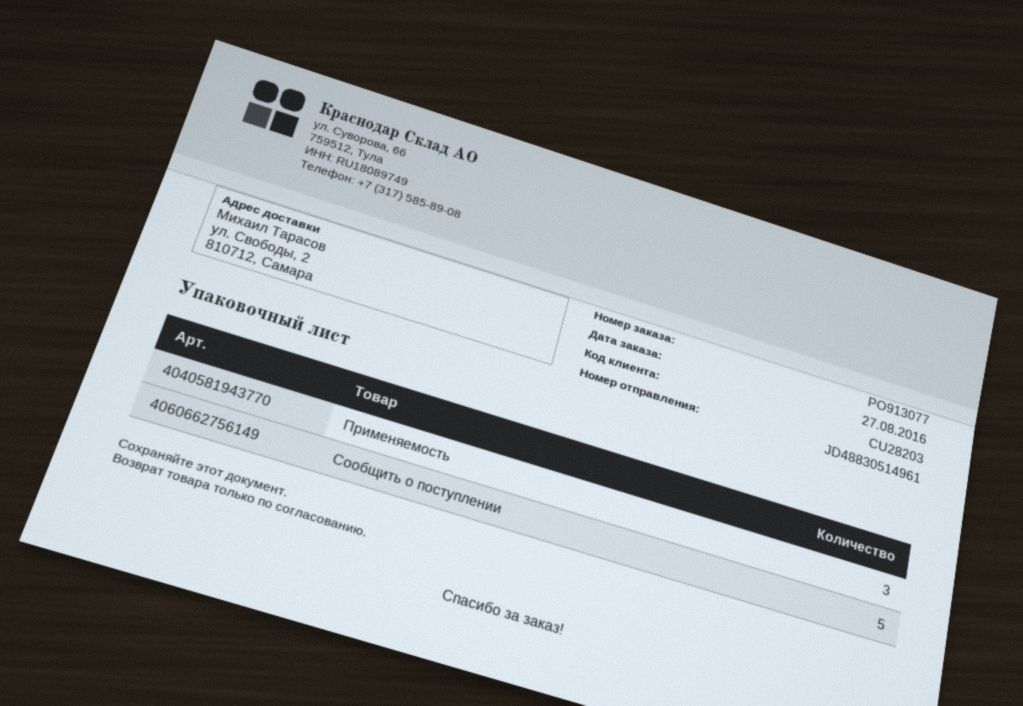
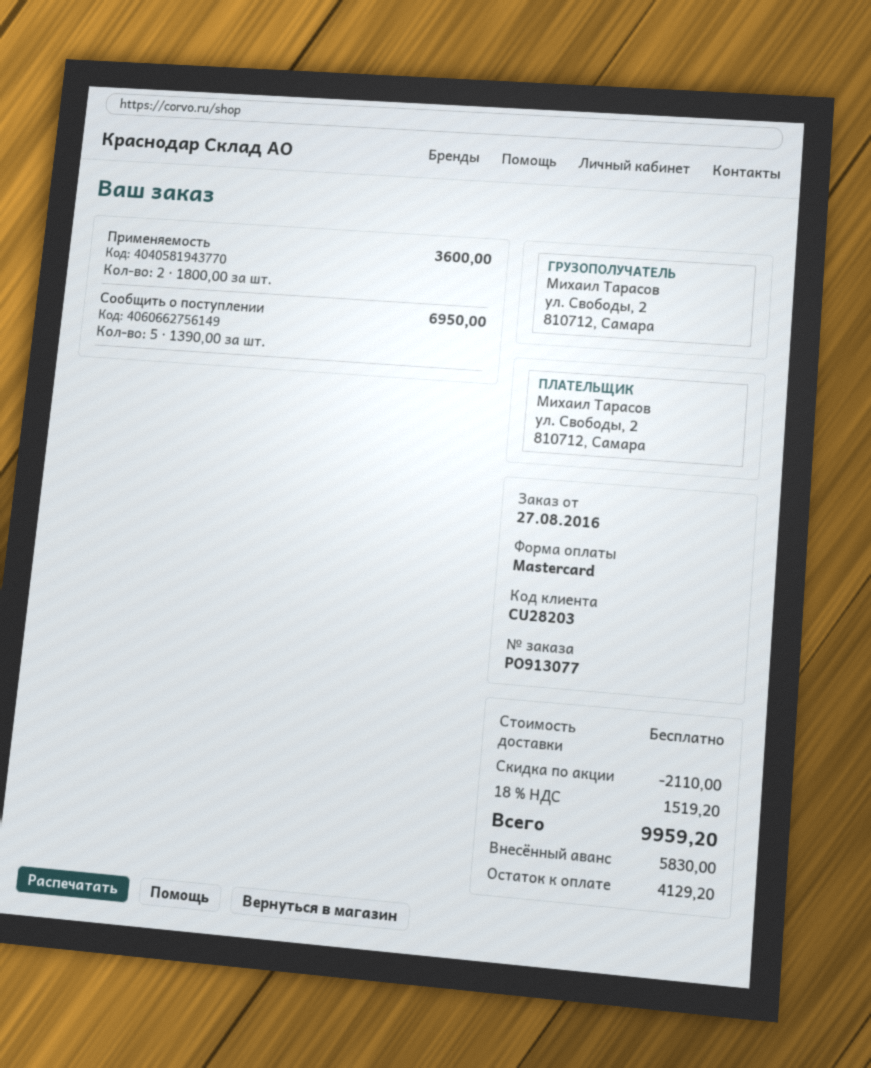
Применяемость: 3 -> 2

